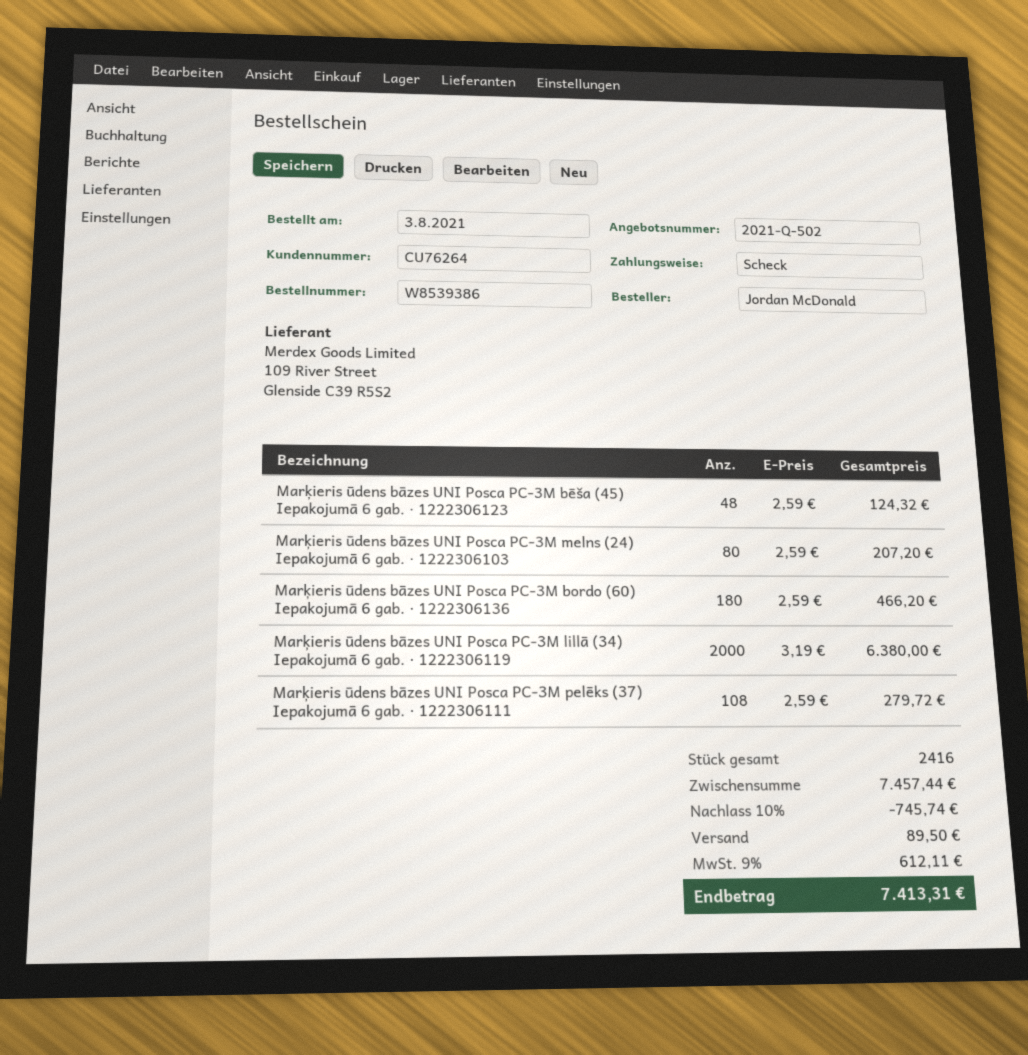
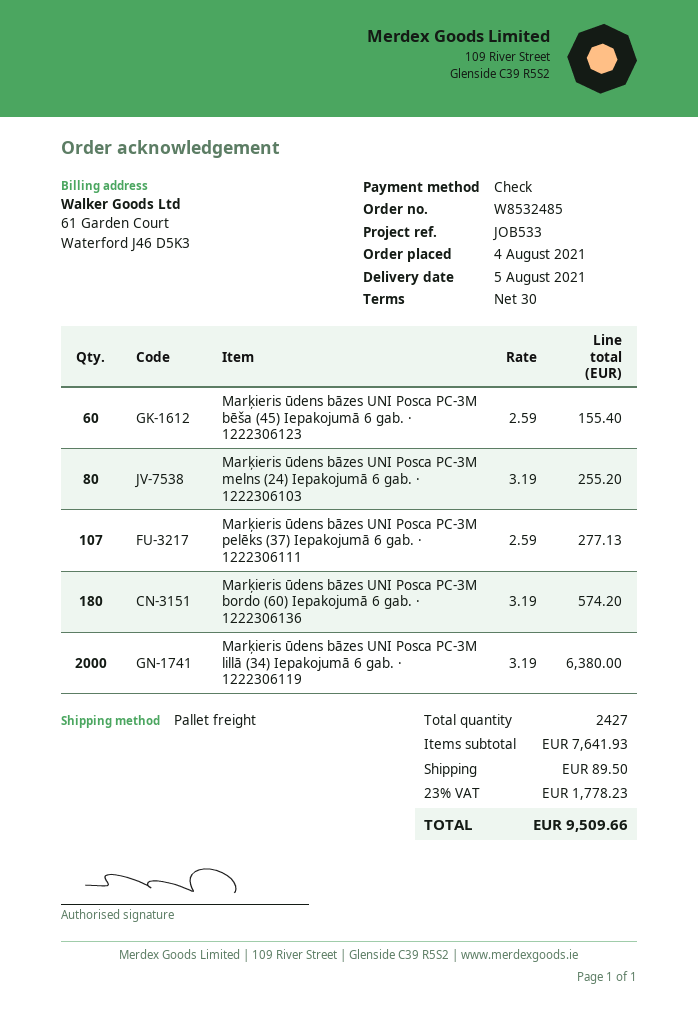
order number: W8539386 -> W8532485
order date: 2021-08-03 -> 2021-08-04
Marķieris ūdens bāzes UNI Posca PC-3M bēša (45) Iepakojumā 6 gab. · 1222306123: 48 x 2.59 = 124.32 -> 60 x 2.59 = 155.40
Marķieris ūdens bāzes UNI Posca PC-3M melns (24) Iepakojumā 6 gab. · 1222306103: 80 x 2.59 = 207.20 -> 80 x 3.19 = 255.20
Marķieris ūdens bāzes UNI Posca PC-3M bordo (60) Iepakojumā 6 gab. · 1222306136: 180 x 2.59 = 466.20 -> 180 x 3.19 = 574.20
Marķieris ūdens bāzes UNI Posca PC-3M pelēks (37) Iepakojumā 6 gab. · 1222306111: 108 x 2.59 = 279.72 -> 107 x 2.59 = 277.13
total quantity: 2416 -> 2427
subtotal: 7457.44 -> 7641.93
discount: 10% = 745.74 -> none
tax: 9% = 612.11 -> 23% = 1778.23
total: 7413.31 -> 9509.66

